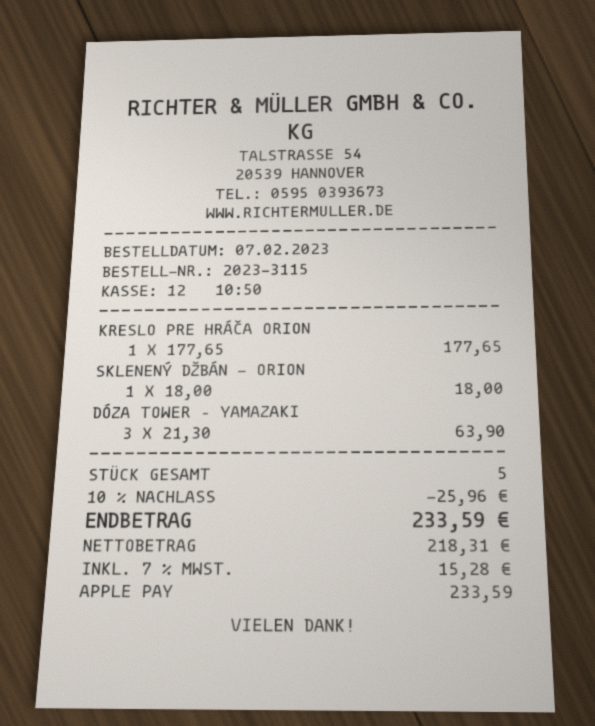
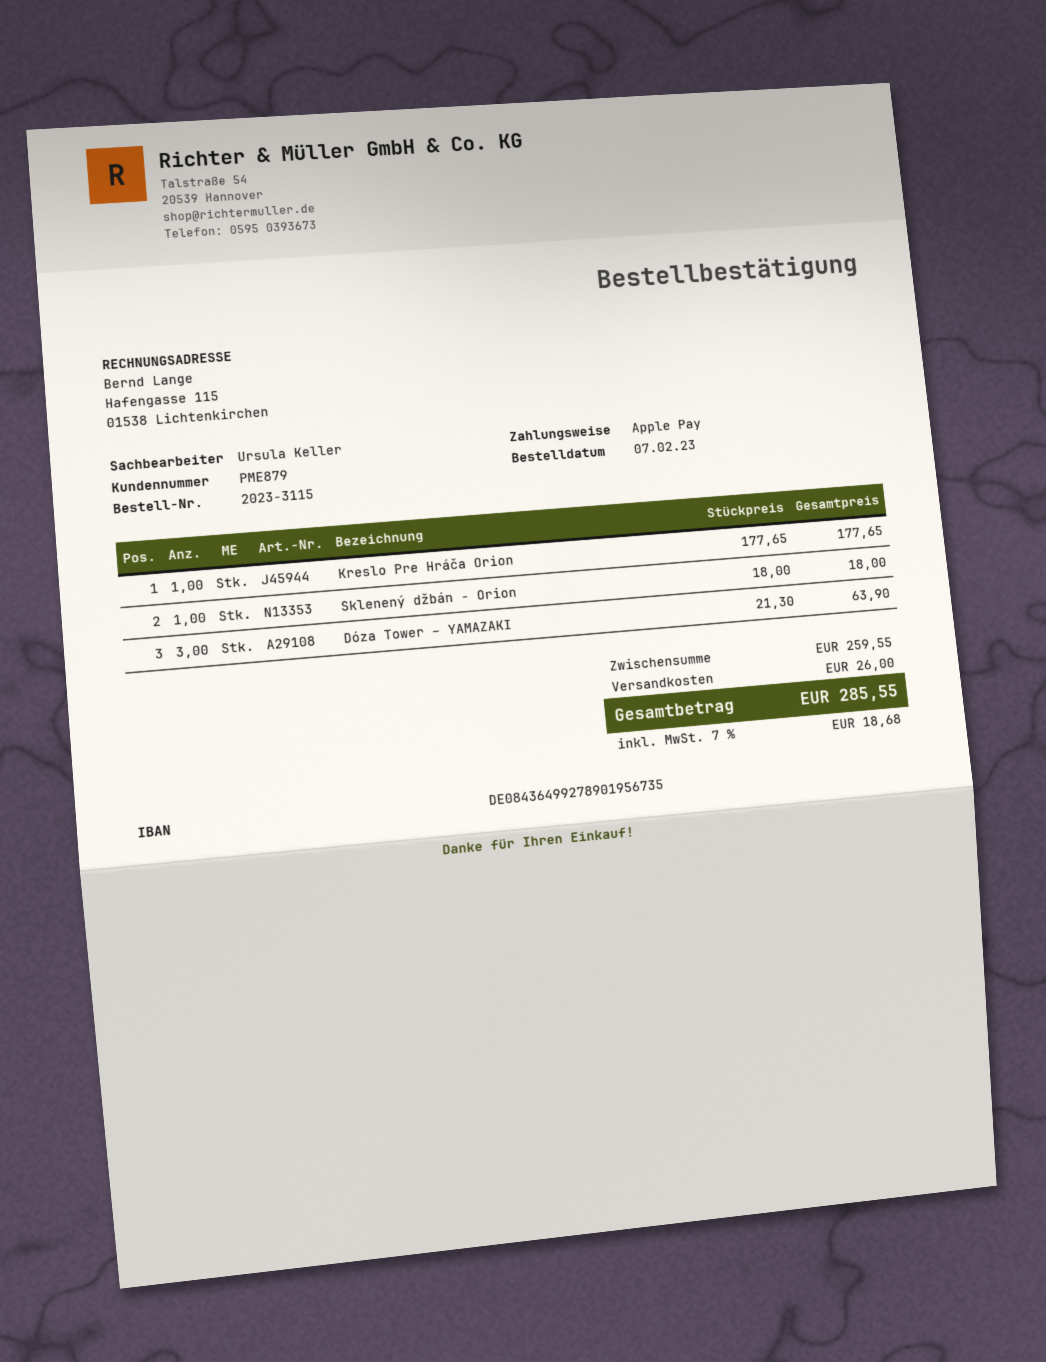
discount: 10% = 25.96 -> none
shipping: none -> 26.00
tax: 7% = 15.28 -> 7% = 18.68
total: 233.59 -> 285.55

